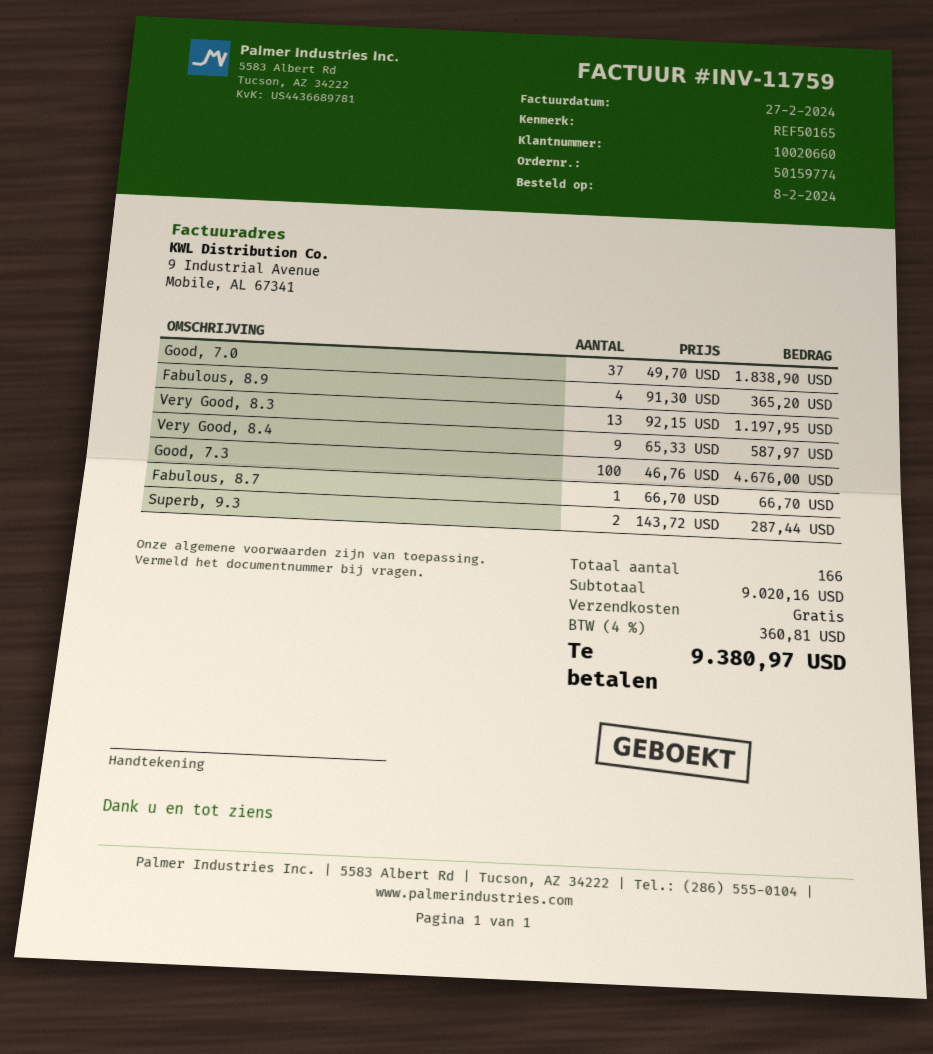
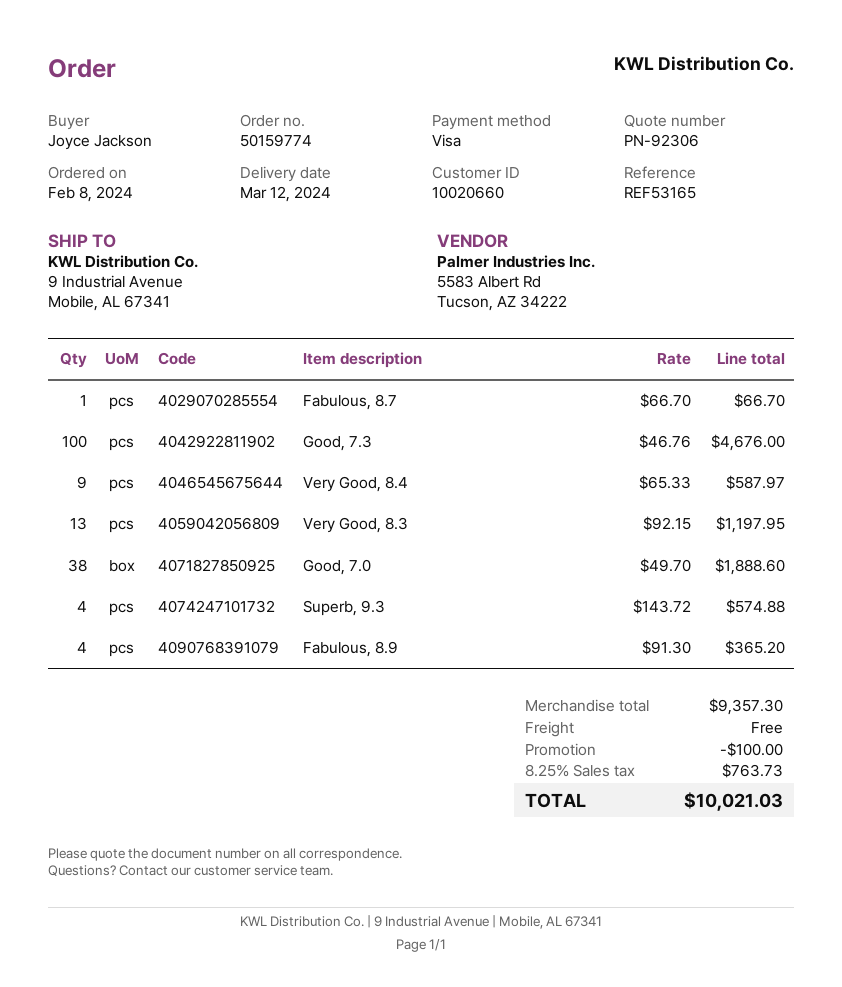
reference: REF50165 -> REF53165
Good, 7.0: 37 x 49.70 = 1838.90 -> 38 x 49.70 = 1888.60
Superb, 9.3: 2 x 143.72 = 287.44 -> 4 x 143.72 = 574.88
subtotal: 9020.16 -> 9357.30
discount: none -> 100.00
tax: 4% = 360.81 -> 8.25% = 763.73
total: 9380.97 -> 10021.03

